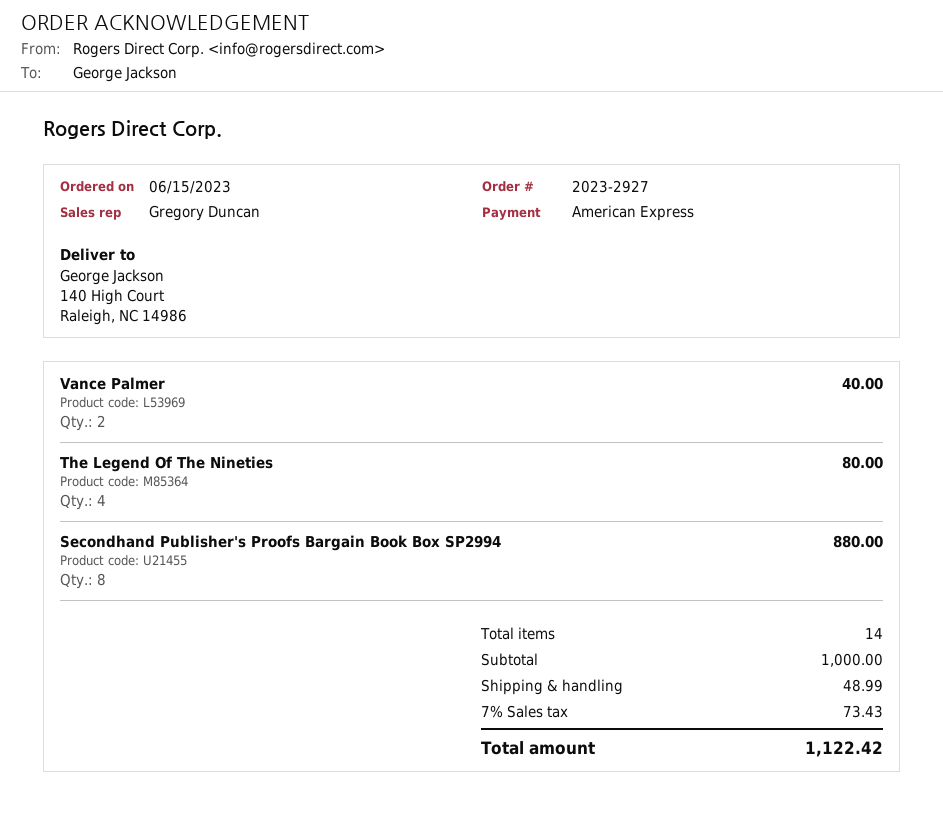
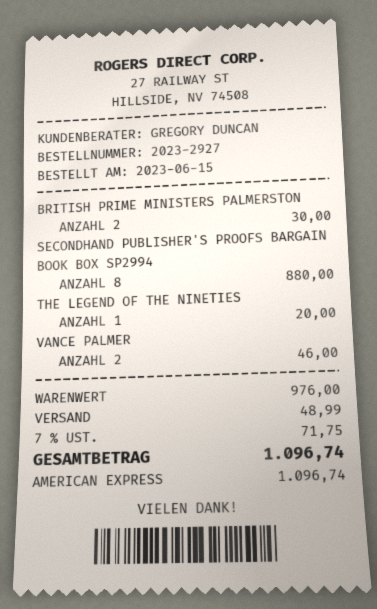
Vance Palmer: 2 for 40.00 -> 2 for 46.00
The Legend Of The Nineties: 4 for 80.00 -> 1 for 20.00
BRITISH PRIME MINISTERS PALMERSTON: none -> 2 for 30.00
subtotal: 1000.00 -> 976.00
tax: 7% = 73.43 -> 7% = 71.75
total: 1122.42 -> 1096.74

